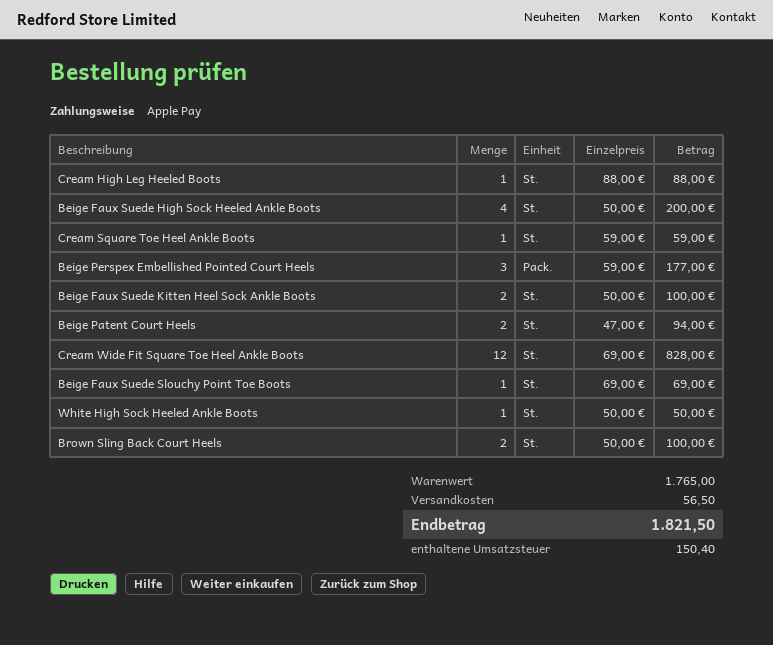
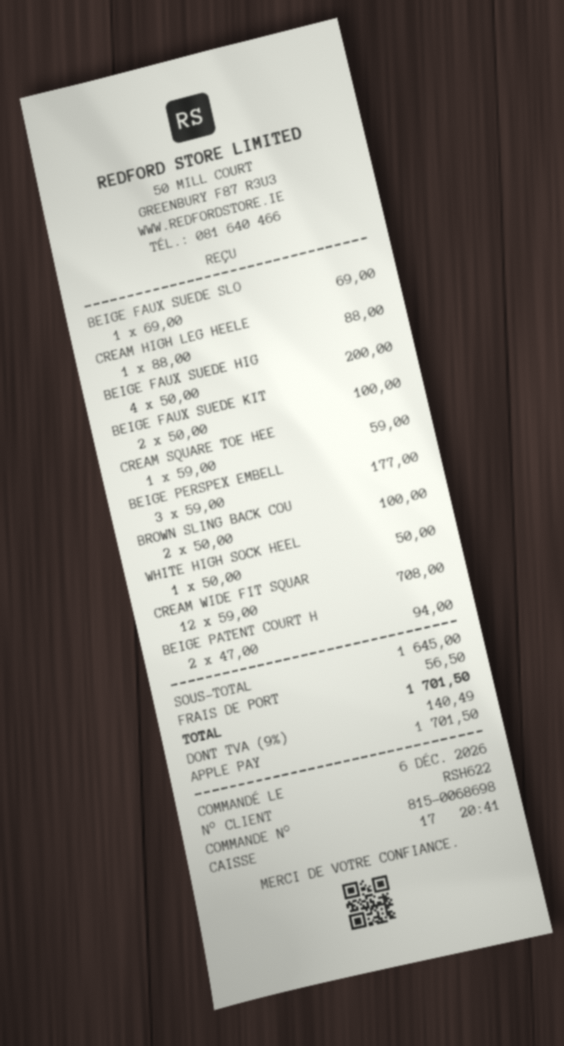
Cream Wide Fit Square Toe Heel Ankle Boots: 12 x 69.00 = 828.00 -> 12 x 59.00 = 708.00
subtotal: 1765.00 -> 1645.00
tax: 150.40 -> 140.49
total: 1821.50 -> 1701.50

